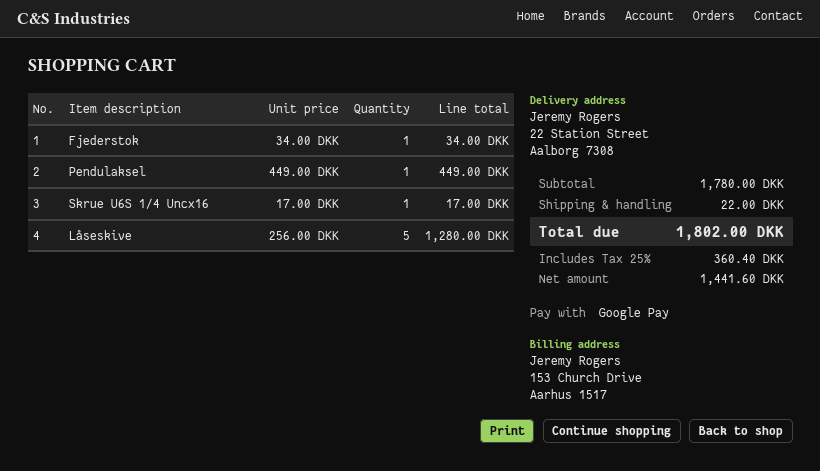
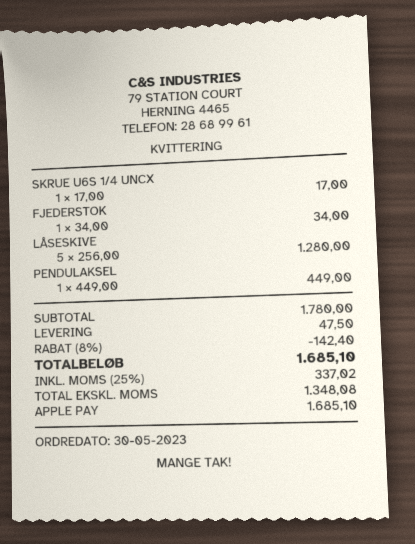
payment method: Google Pay -> Apple Pay
discount: none -> 8% = 142.40
shipping: 22.00 -> 47.50
net: 1441.60 -> 1348.08
tax: 25% = 360.40 -> 25% = 337.02
total: 1802.00 -> 1685.10

